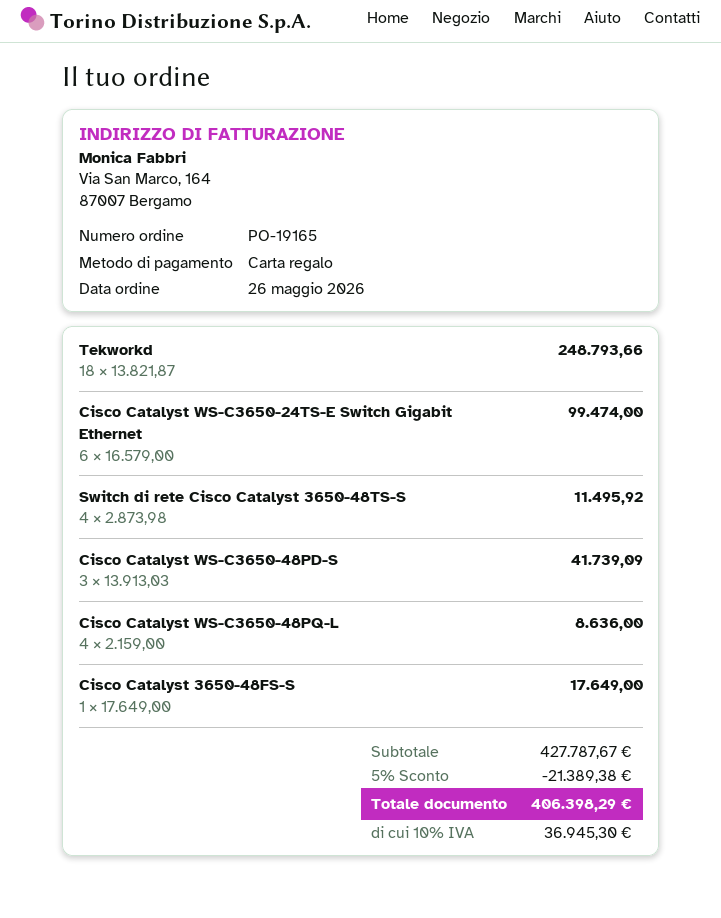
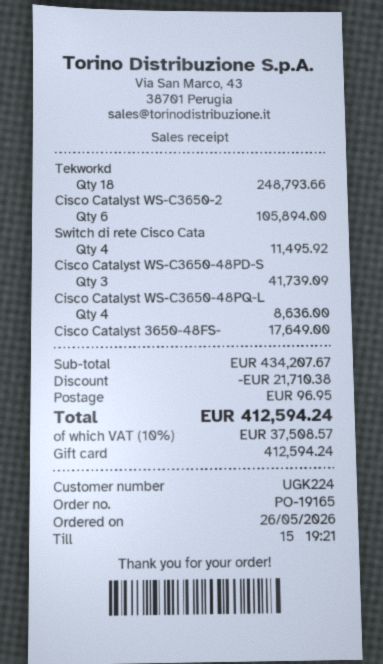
Cisco Catalyst WS-C3650-24TS-E Switch Gigabit Ethernet: 6 for 99474.00 -> 6 for 105894.00
subtotal: 427787.67 -> 434207.67
discount: 21389.38 -> 21710.38
shipping: none -> 96.95
tax: 10% = 36945.30 -> 10% = 37508.57
total: 406398.29 -> 412594.24

